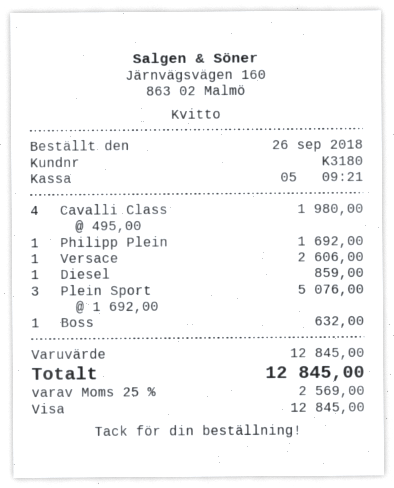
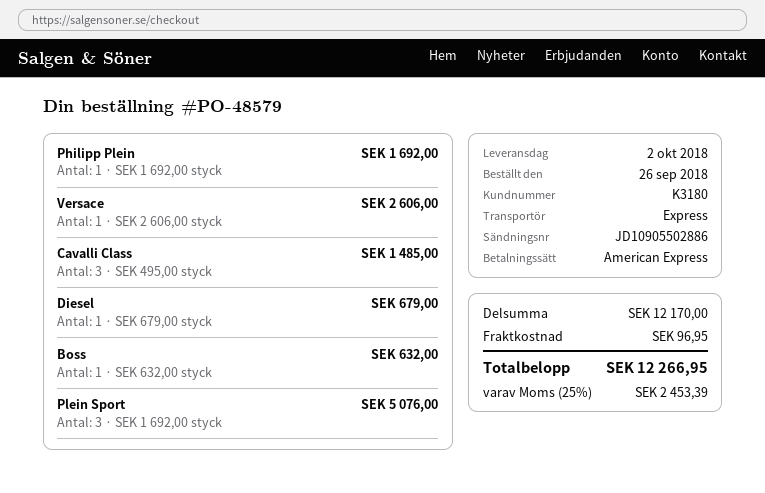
payment method: Visa -> American Express
Cavalli Class: 4 x 495.00 = 1980.00 -> 3 x 495.00 = 1485.00
Diesel: 1 x 859.00 = 859.00 -> 1 x 679.00 = 679.00
subtotal: 12845.00 -> 12170.00
shipping: none -> 96.95
tax: 25% = 2569.00 -> 25% = 2453.39
total: 12845.00 -> 12266.95

